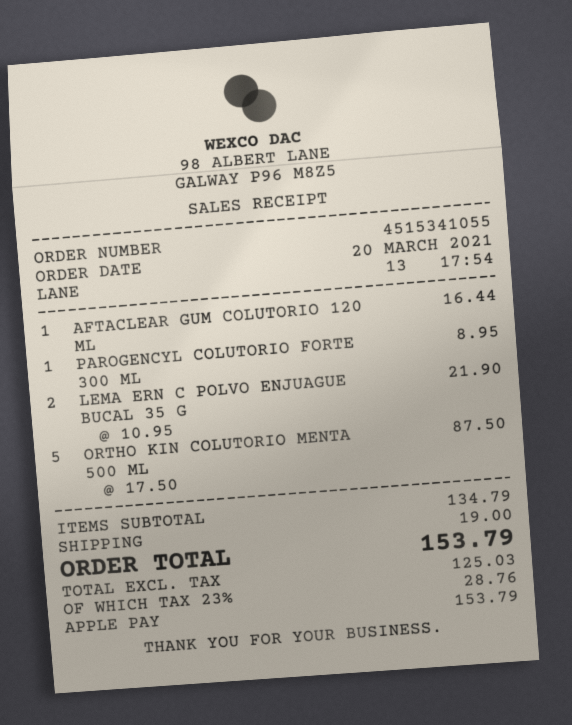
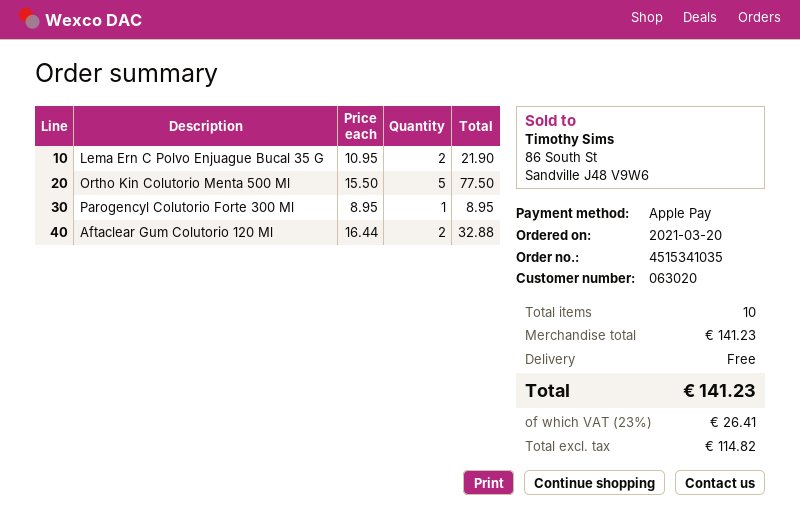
order number: 4515341055 -> 4515341035
AFTACLEAR GUM COLUTORIO 120 ML: 1 x 16.44 = 16.44 -> 2 x 16.44 = 32.88
ORTHO KIN COLUTORIO MENTA 500 ML: 5 x 17.50 = 87.50 -> 5 x 15.50 = 77.50
subtotal: 134.79 -> 141.23
shipping: 19.00 -> 0.00
net: 125.03 -> 114.82
tax: 23% = 28.76 -> 23% = 26.41
total: 153.79 -> 141.23

